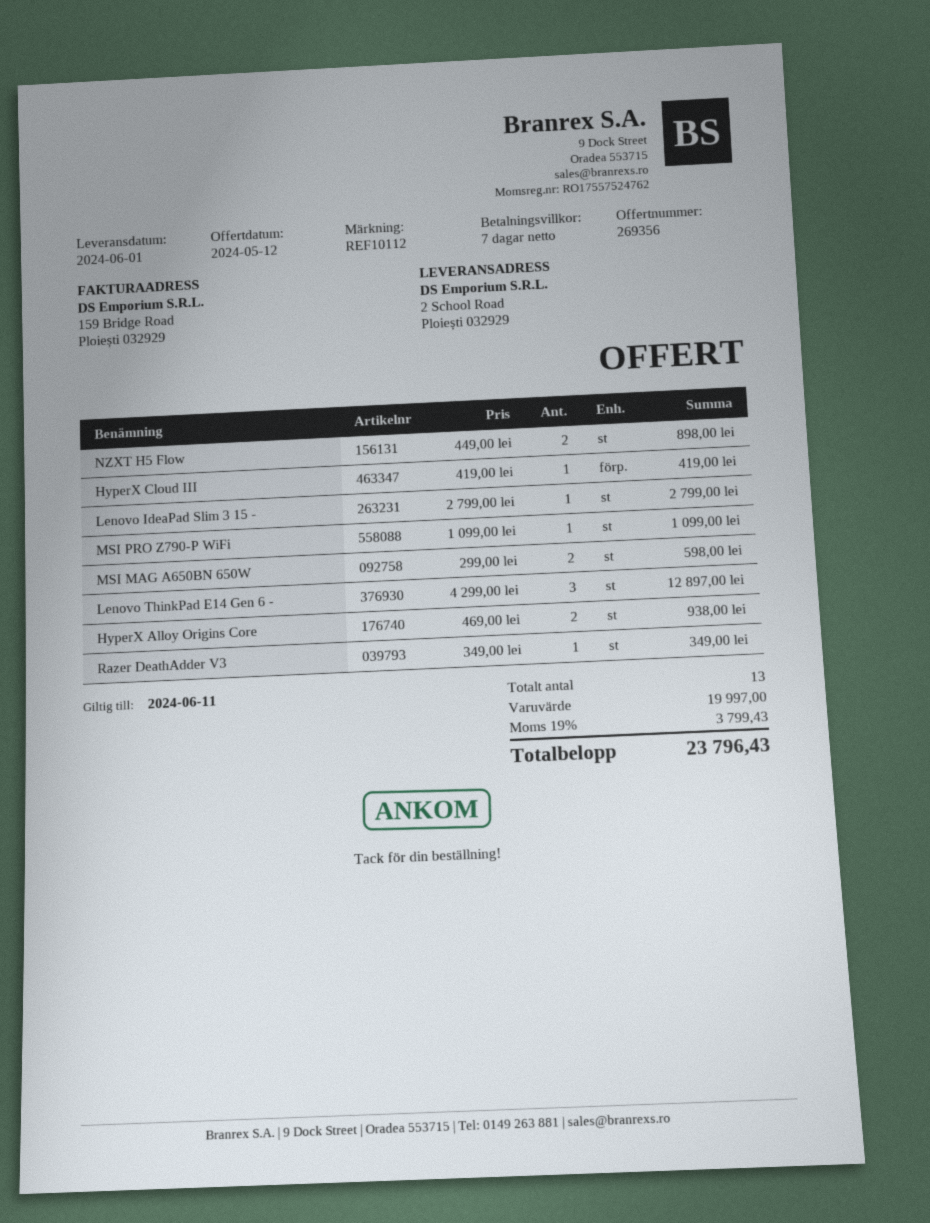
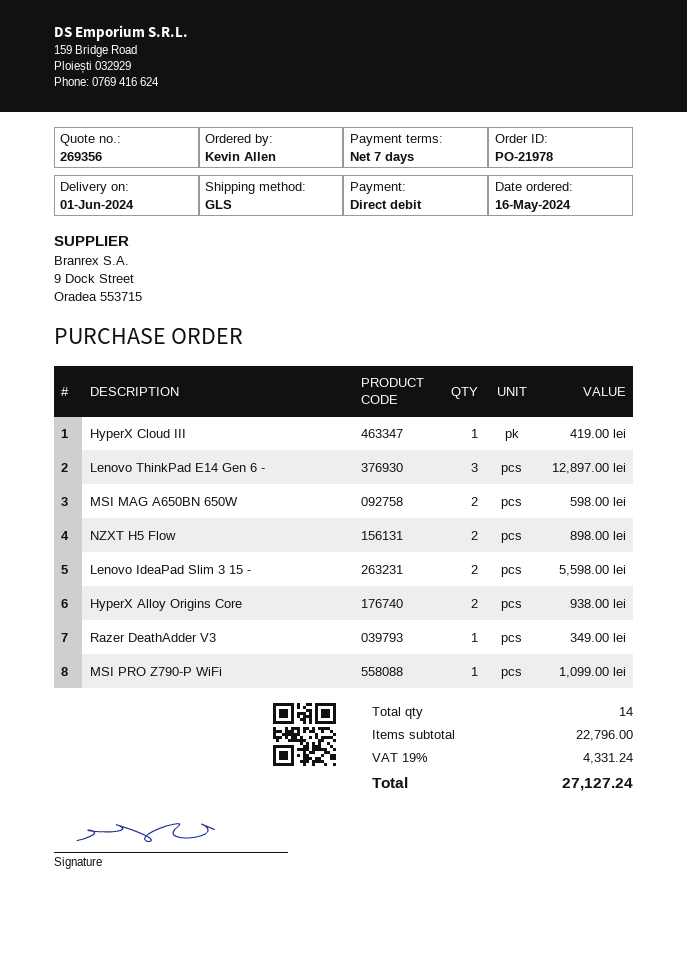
Lenovo IdeaPad Slim 3 15 -: 1 for 2799.00 -> 2 for 5598.00
total quantity: 13 -> 14
subtotal: 19997.00 -> 22796.00
tax: 19% = 3799.43 -> 19% = 4331.24
total: 23796.43 -> 27127.24

